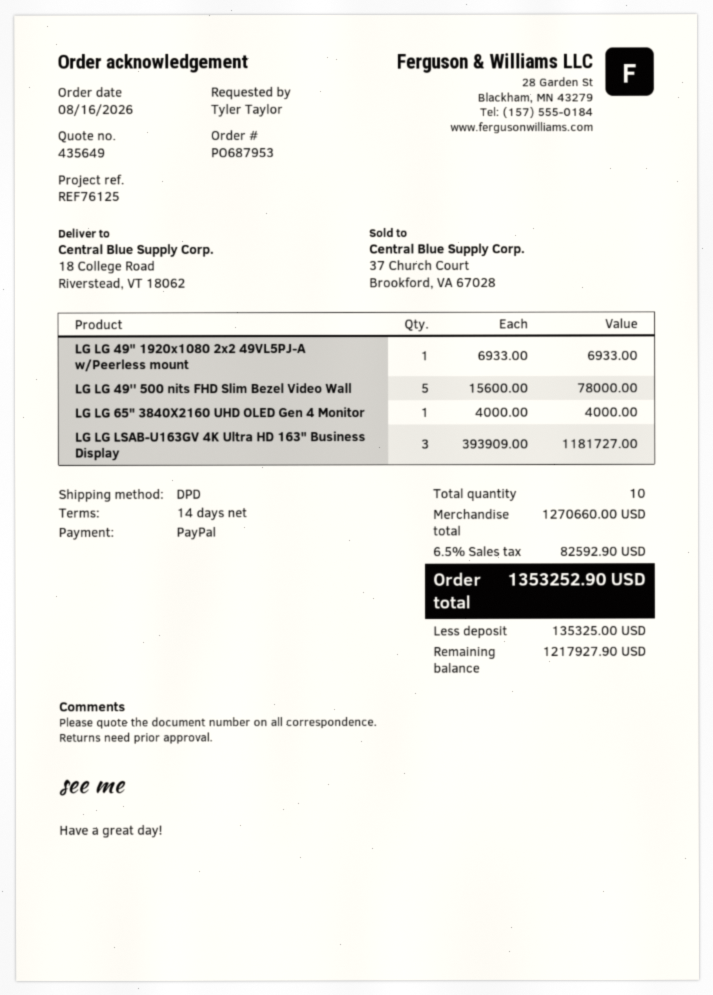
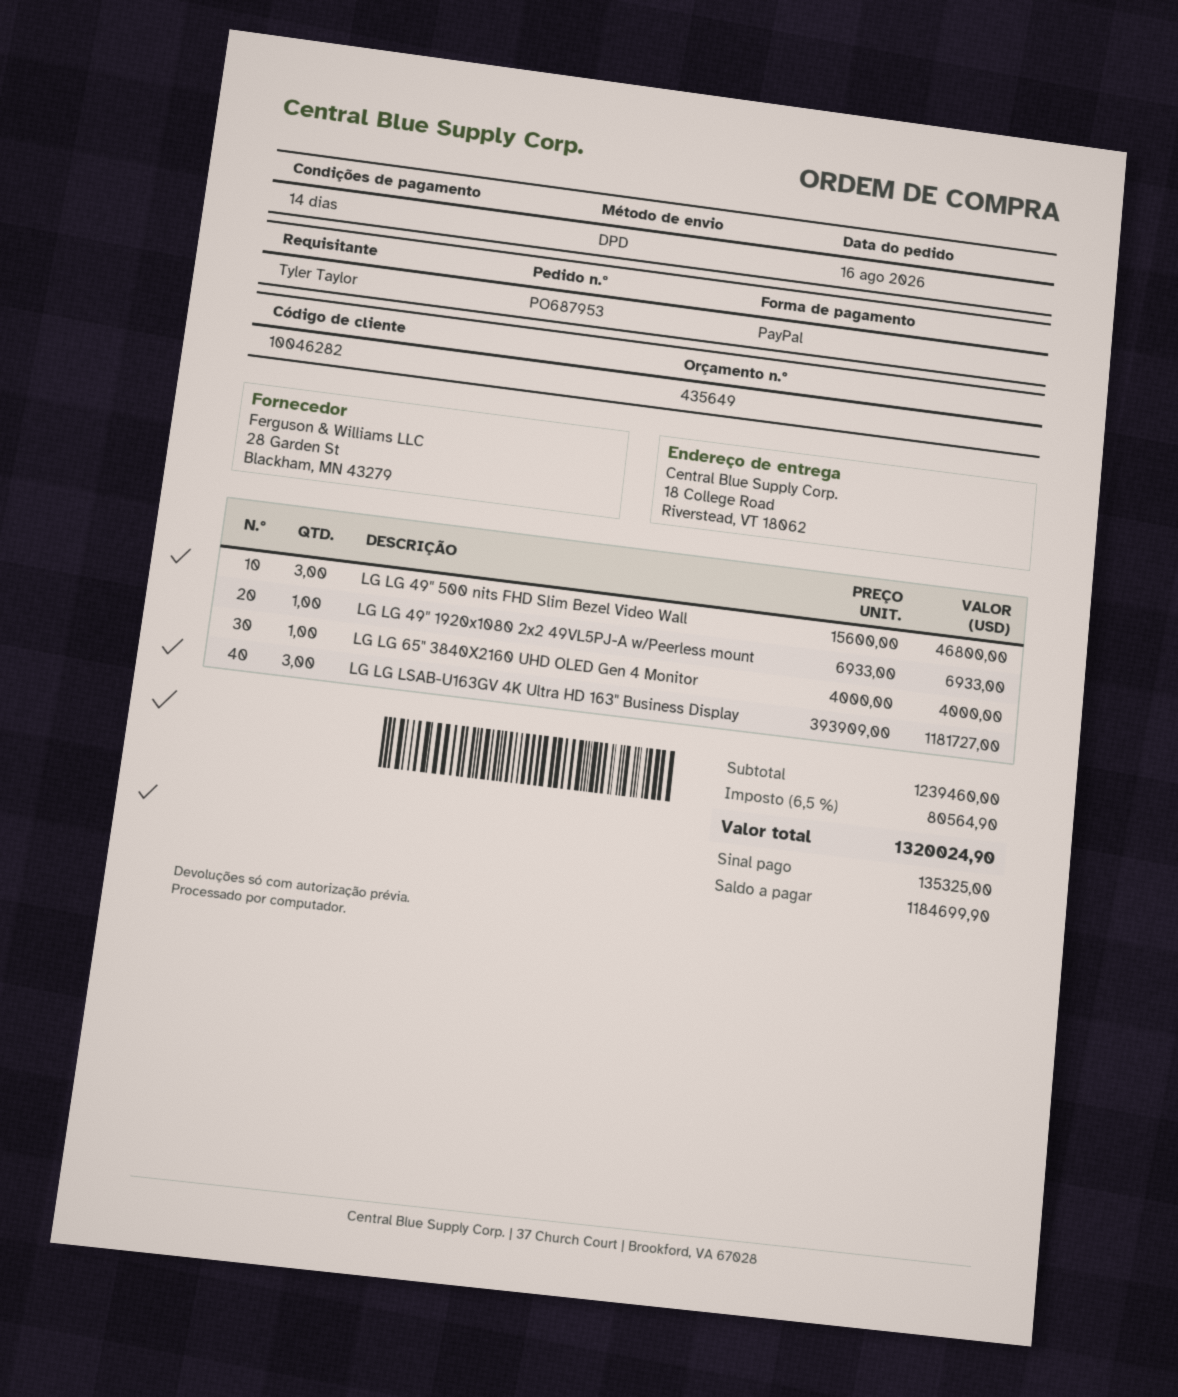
LG LG 49'' 500 nits FHD Slim Bezel Video Wall: 5 x 15600.00 = 78000.00 -> 3 x 15600.00 = 46800.00
subtotal: 1270660.00 -> 1239460.00
tax: 6.5% = 82592.90 -> 6.5% = 80564.90
total: 1353252.90 -> 1320024.90
balance: 1217927.90 -> 1184699.90

